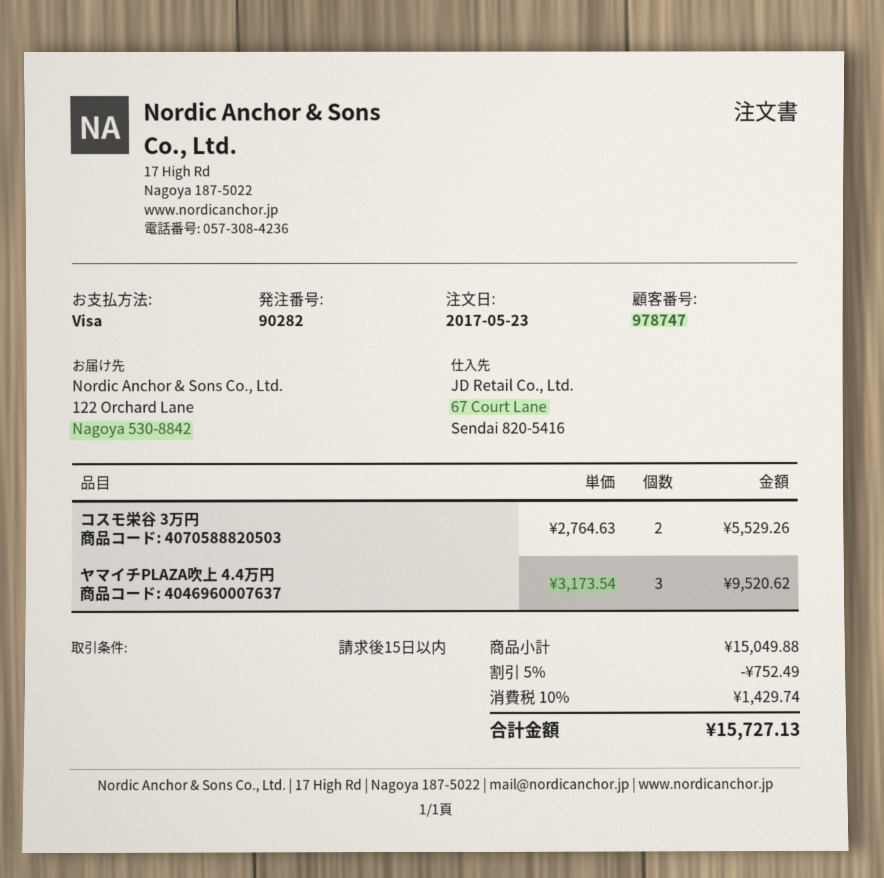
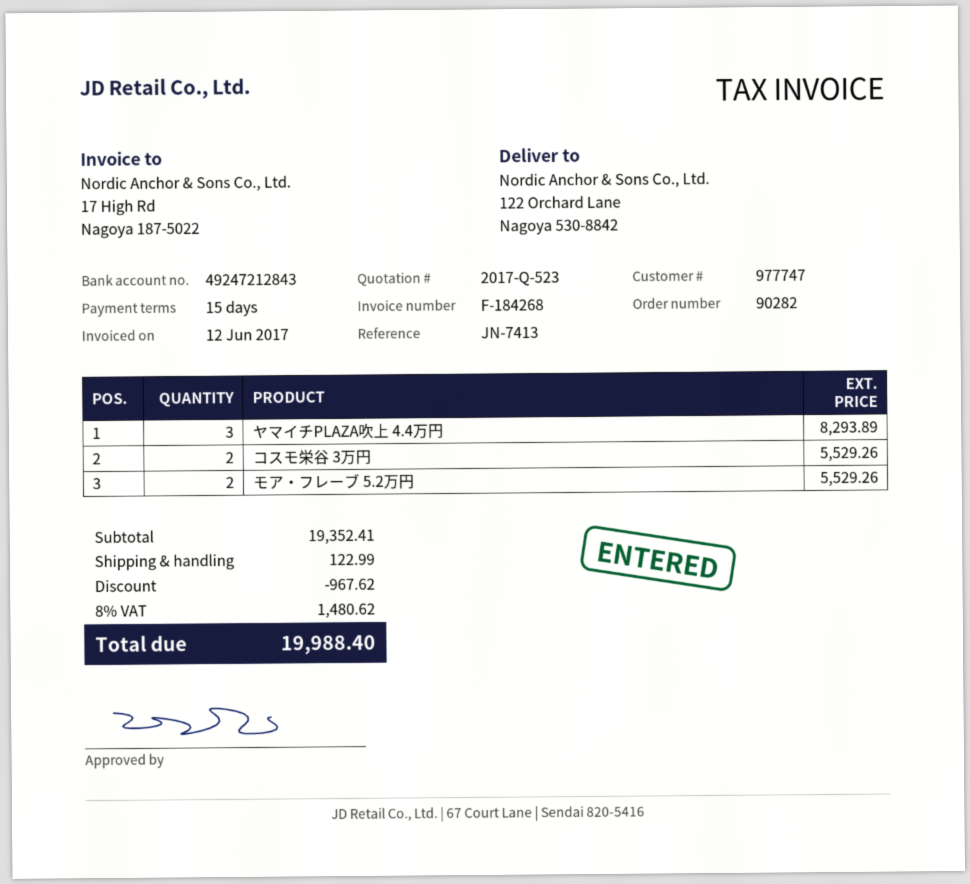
customer number: 978747 -> 977747
ヤマイチPLAZA吹上 4.4万円: 3 for 9520.62 -> 3 for 8293.89
モア・フレーブ 5.2万円: none -> 2 for 5529.26
subtotal: 15049.88 -> 19352.41
discount: 752.49 -> 967.62
shipping: none -> 122.99
tax: 10% = 1429.74 -> 8% = 1480.62
total: 15727.13 -> 19988.40

